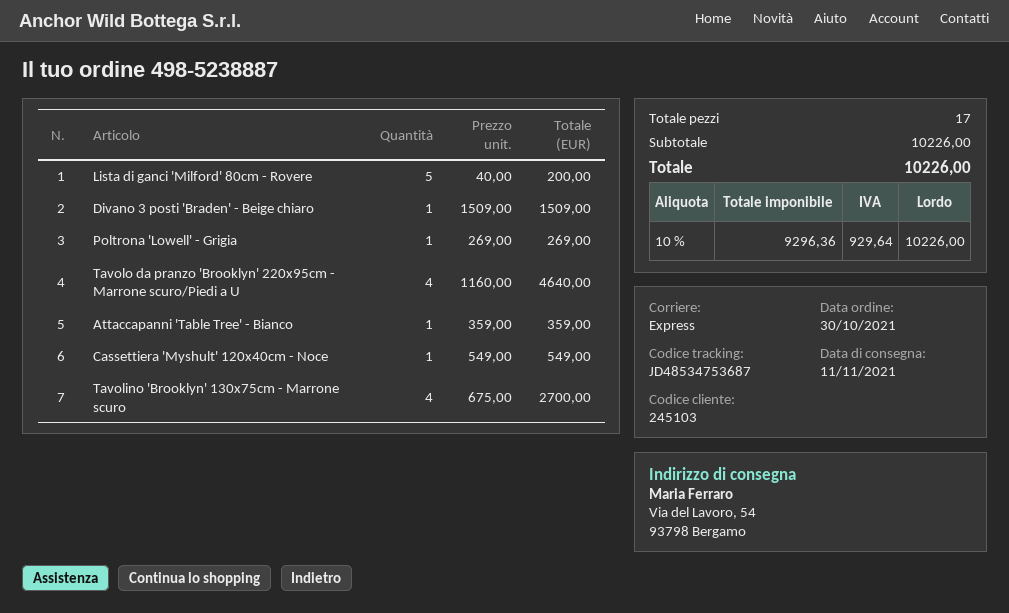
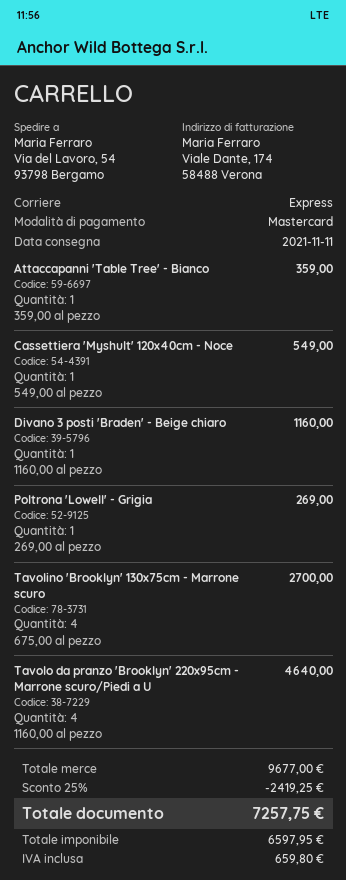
Lista di ganci 'Milford' 80cm - Rovere: 5 x 40.00 = 200.00 -> none
Divano 3 posti 'Braden' - Beige chiaro: 1 x 1509.00 = 1509.00 -> 1 x 1160.00 = 1160.00
subtotal: 10226.00 -> 9677.00
discount: none -> 25% = 2419.25
net: 9296.36 -> 6597.95
tax: 929.64 -> 659.80
total: 10226.00 -> 7257.75

